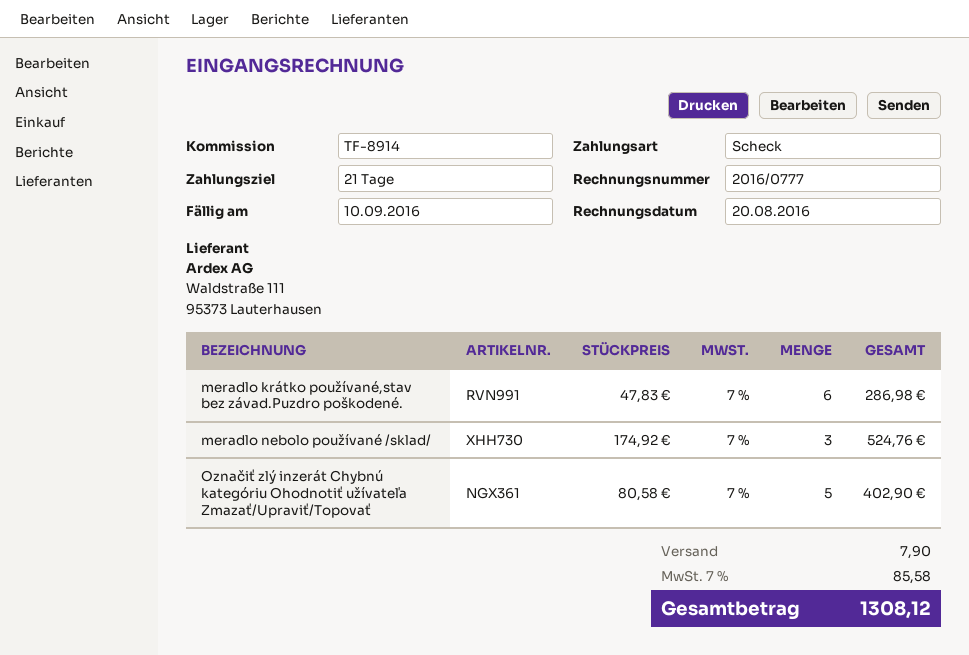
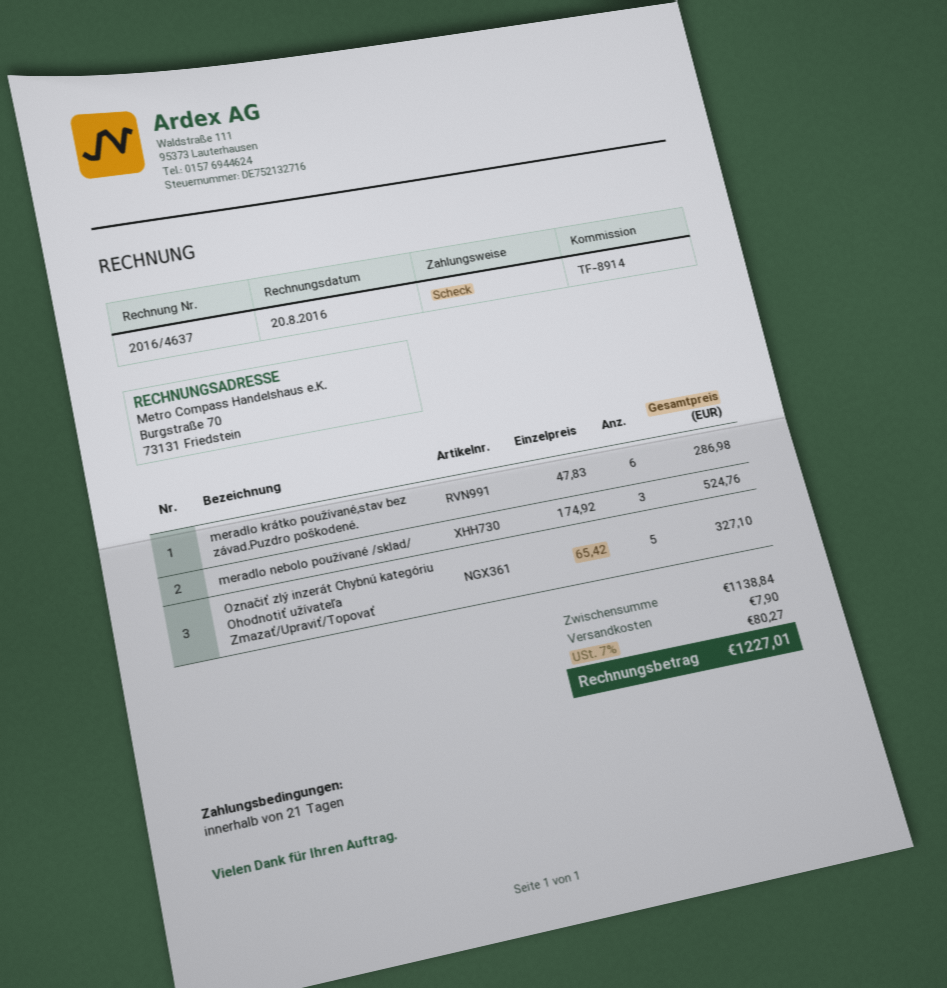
invoice number: 2016/0777 -> 2016/4637
Označiť zlý inzerát Chybnú kategóriu Ohodnotiť užívateľa Zmazať/Upraviť/Topovať: 5 x 80.58 = 402.90 -> 5 x 65.42 = 327.10
tax: 7% = 85.58 -> 7% = 80.27
total: 1308.12 -> 1227.01

